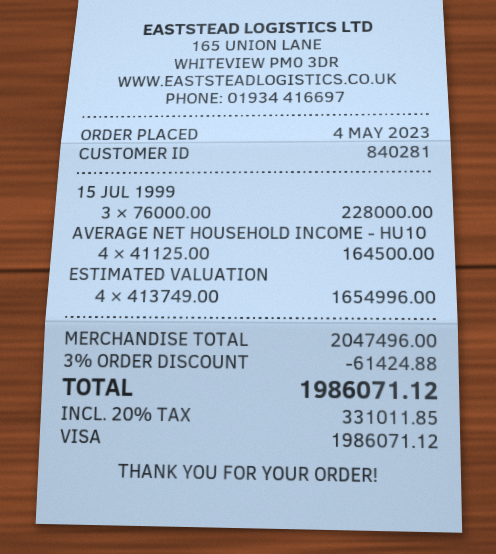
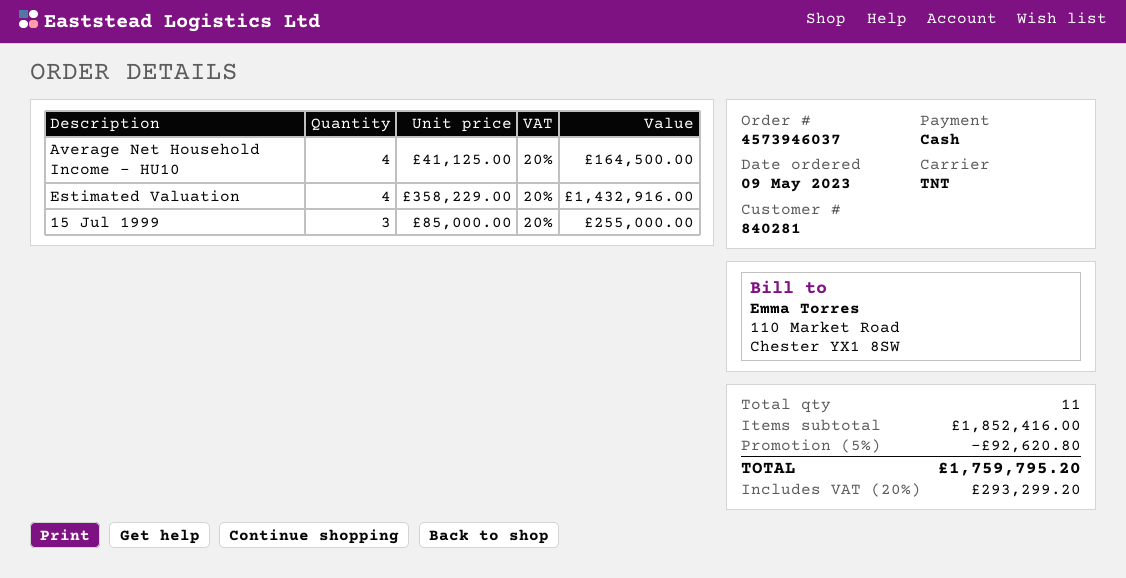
order date: 2023-05-04 -> 2023-05-09
payment method: Visa -> cash
15 JUL 1999: 3 x 76000.00 = 228000.00 -> 3 x 85000.00 = 255000.00
ESTIMATED VALUATION: 4 x 413749.00 = 1654996.00 -> 4 x 358229.00 = 1432916.00
subtotal: 2047496.00 -> 1852416.00
discount: 3% = 61424.88 -> 5% = 92620.80
tax: 20% = 331011.85 -> 20% = 293299.20
total: 1986071.12 -> 1759795.20

